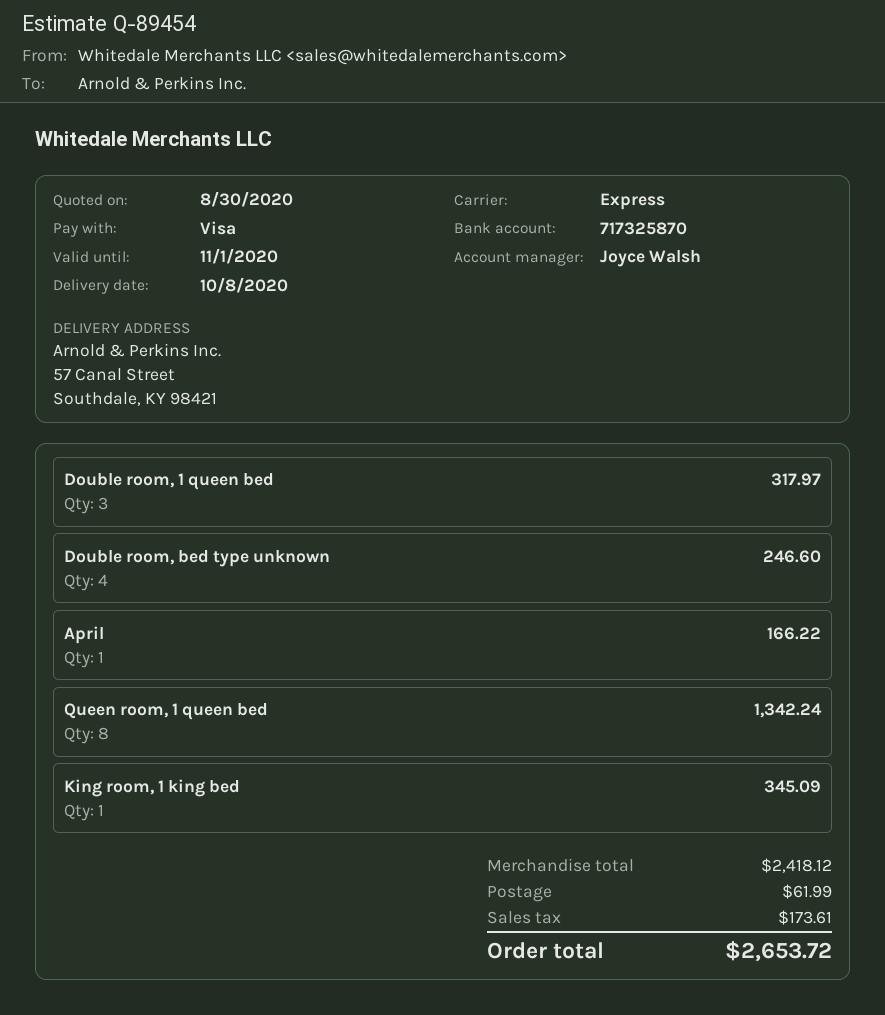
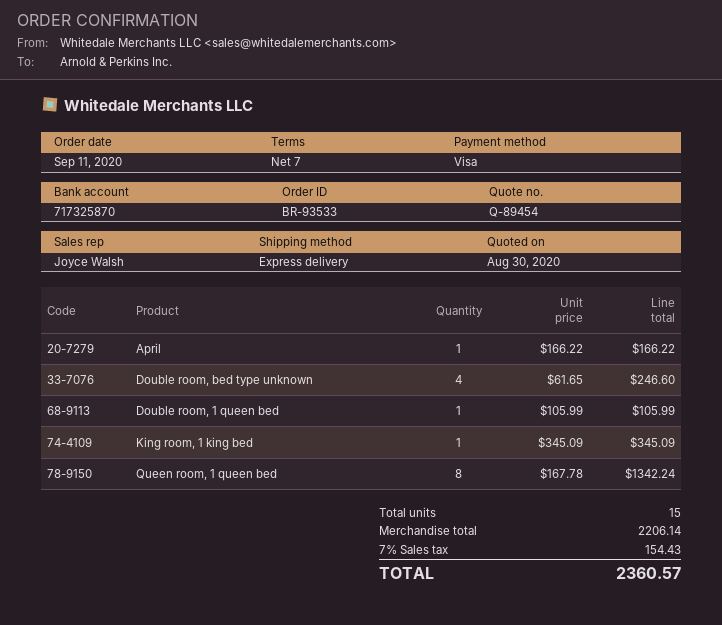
Double room, 1 queen bed: 3 for 317.97 -> 1 for 105.99
subtotal: 2418.12 -> 2206.14
shipping: 61.99 -> none
tax: 173.61 -> 154.43
total: 2653.72 -> 2360.57

